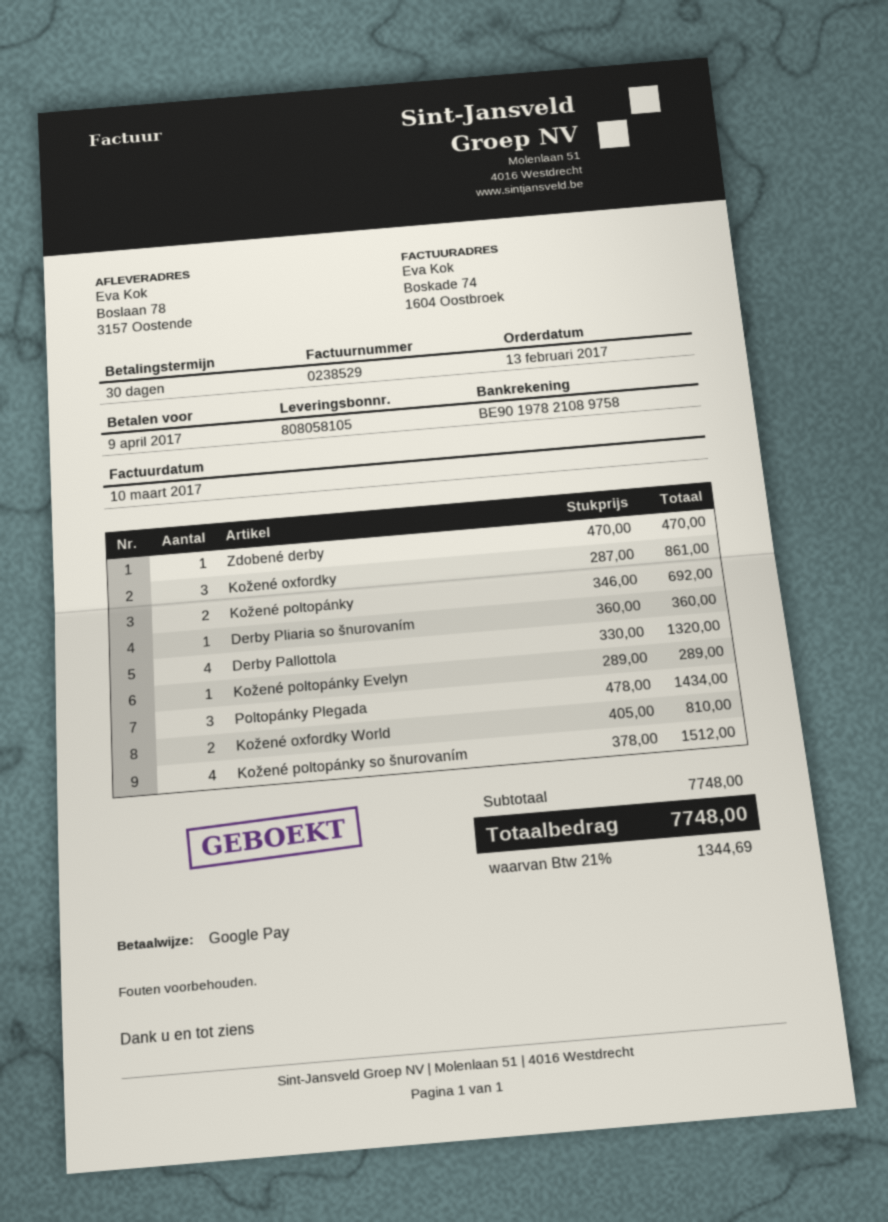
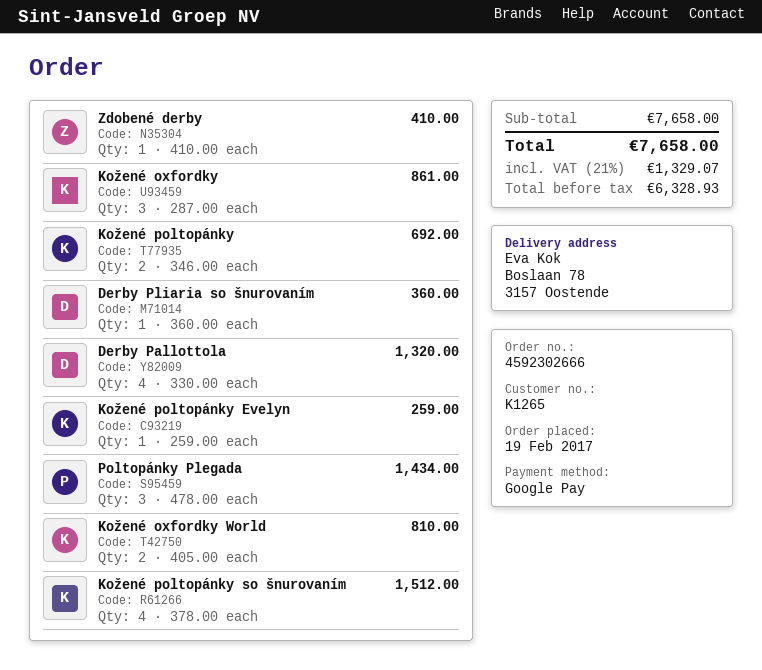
order date: 2017-02-13 -> 2017-02-19
Zdobené derby: 1 x 470.00 = 470.00 -> 1 x 410.00 = 410.00
Kožené poltopánky Evelyn: 1 x 289.00 = 289.00 -> 1 x 259.00 = 259.00
subtotal: 7748.00 -> 7658.00
tax: 21% = 1344.69 -> 21% = 1329.07
total: 7748.00 -> 7658.00

